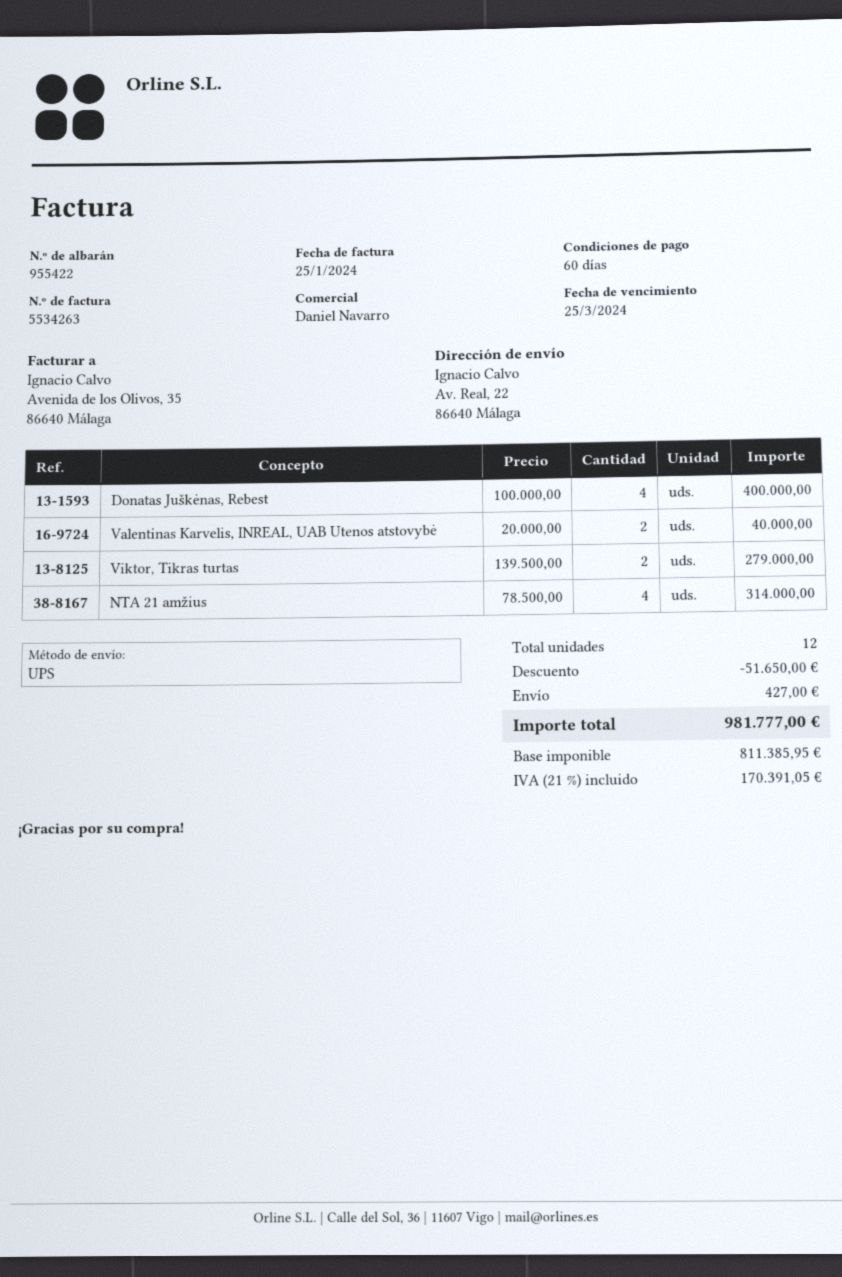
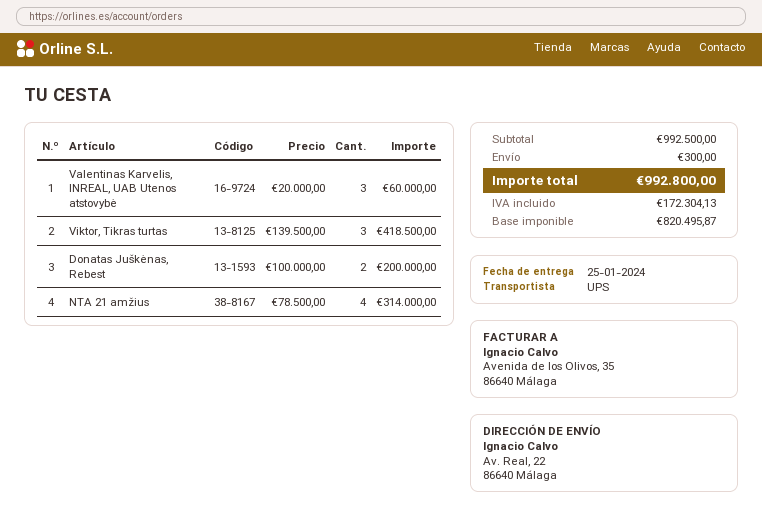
Donatas Juškėnas, Rebest: 4 x 100000.00 = 400000.00 -> 2 x 100000.00 = 200000.00
Valentinas Karvelis, INREAL, UAB Utenos atstovybė: 2 x 20000.00 = 40000.00 -> 3 x 20000.00 = 60000.00
Viktor, Tikras turtas: 2 x 139500.00 = 279000.00 -> 3 x 139500.00 = 418500.00
discount: 51650.00 -> none
shipping: 427.00 -> 300.00
net: 811385.95 -> 820495.87
tax: 170391.05 -> 172304.13
total: 981777.00 -> 992800.00

